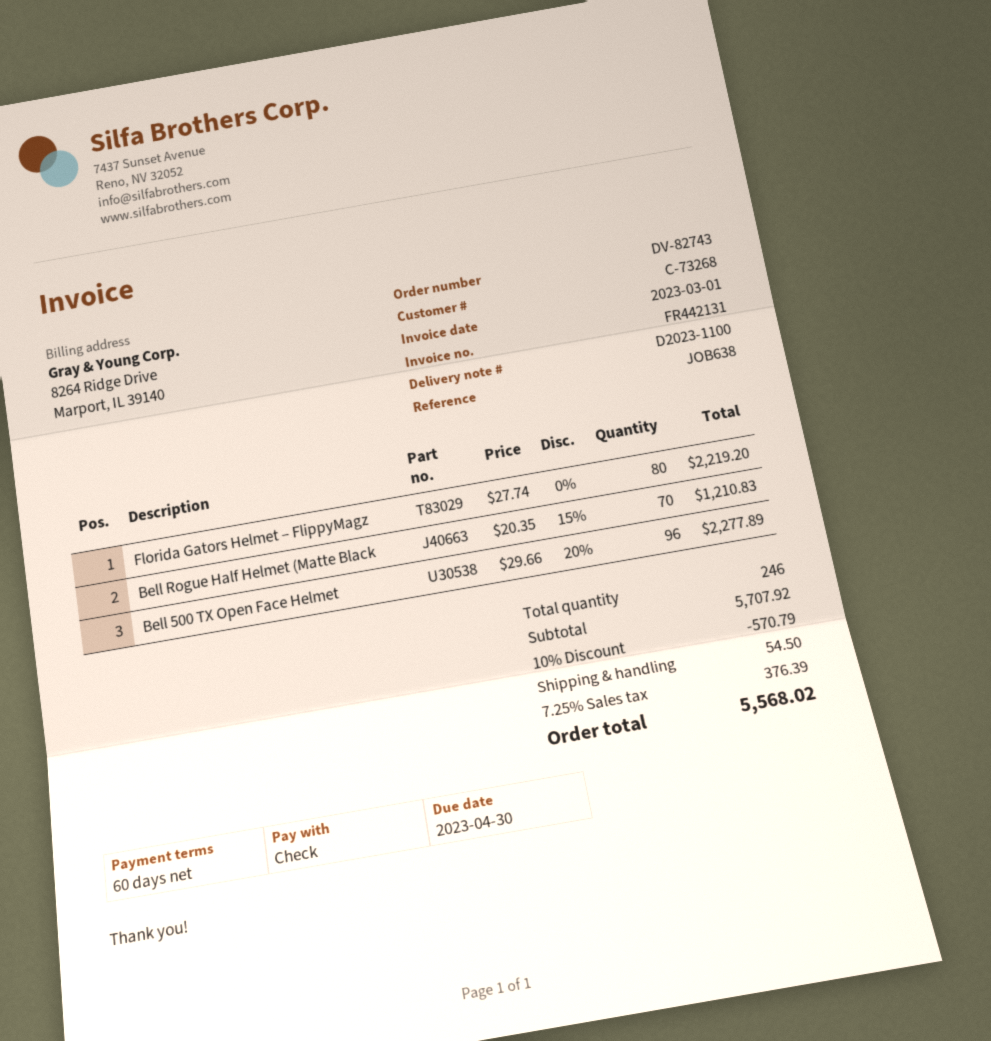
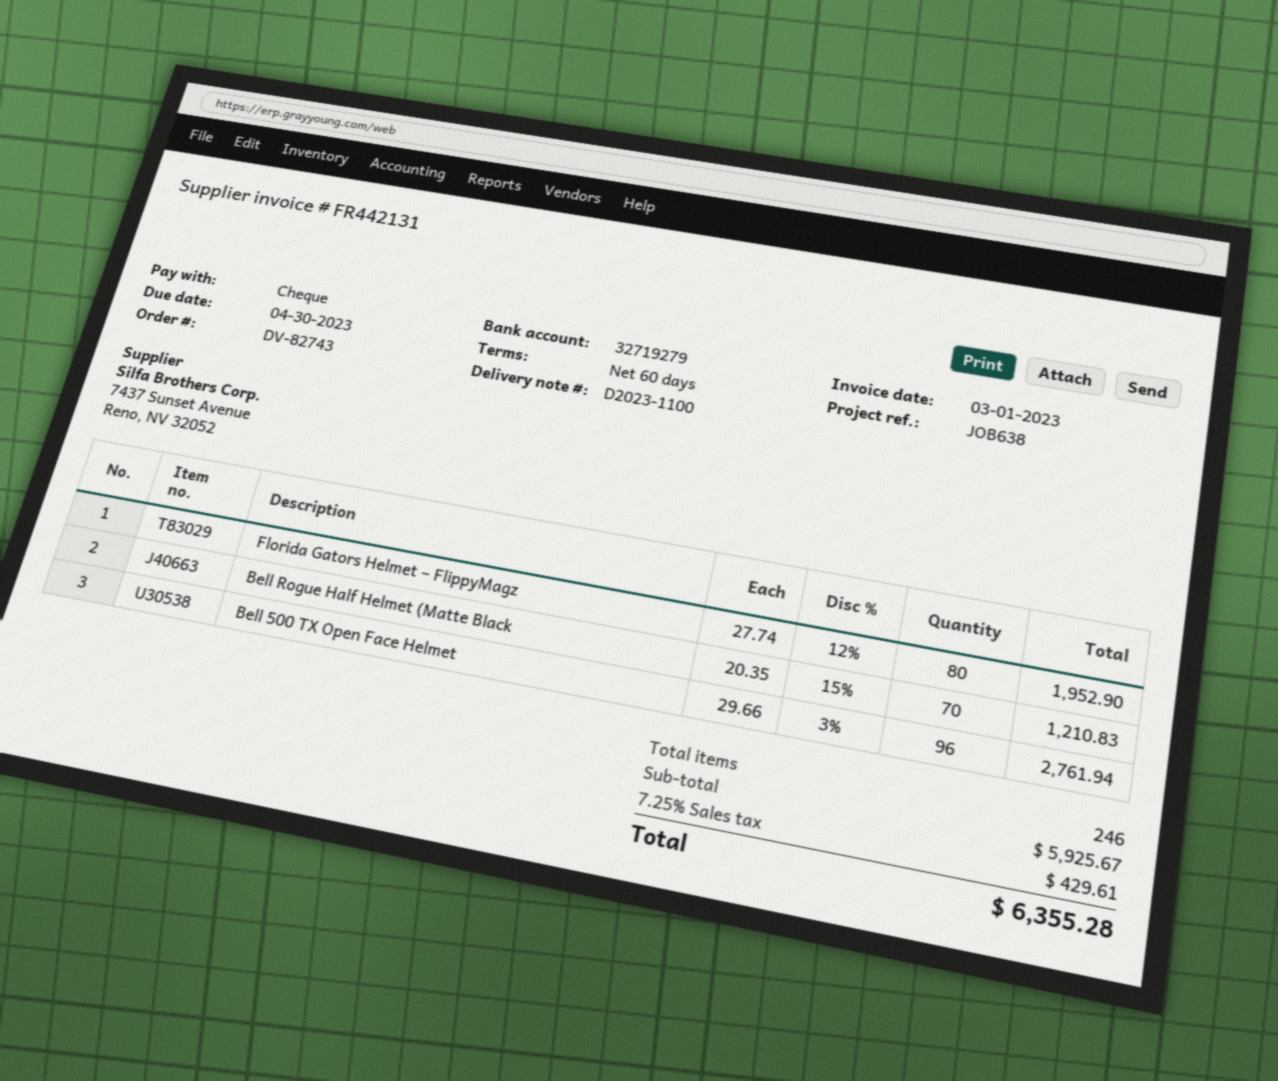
Florida Gators Helmet – FlippyMagz: 80 x 27.74 = 2219.20 -> 80 x 27.74 - 12% = 1952.90
Bell 500 TX Open Face Helmet: 96 x 29.66 - 20% = 2277.89 -> 96 x 29.66 - 3% = 2761.94
subtotal: 5707.92 -> 5925.67
discount: 10% = 570.79 -> none
shipping: 54.50 -> none
tax: 7.25% = 376.39 -> 7.25% = 429.61
total: 5568.02 -> 6355.28

